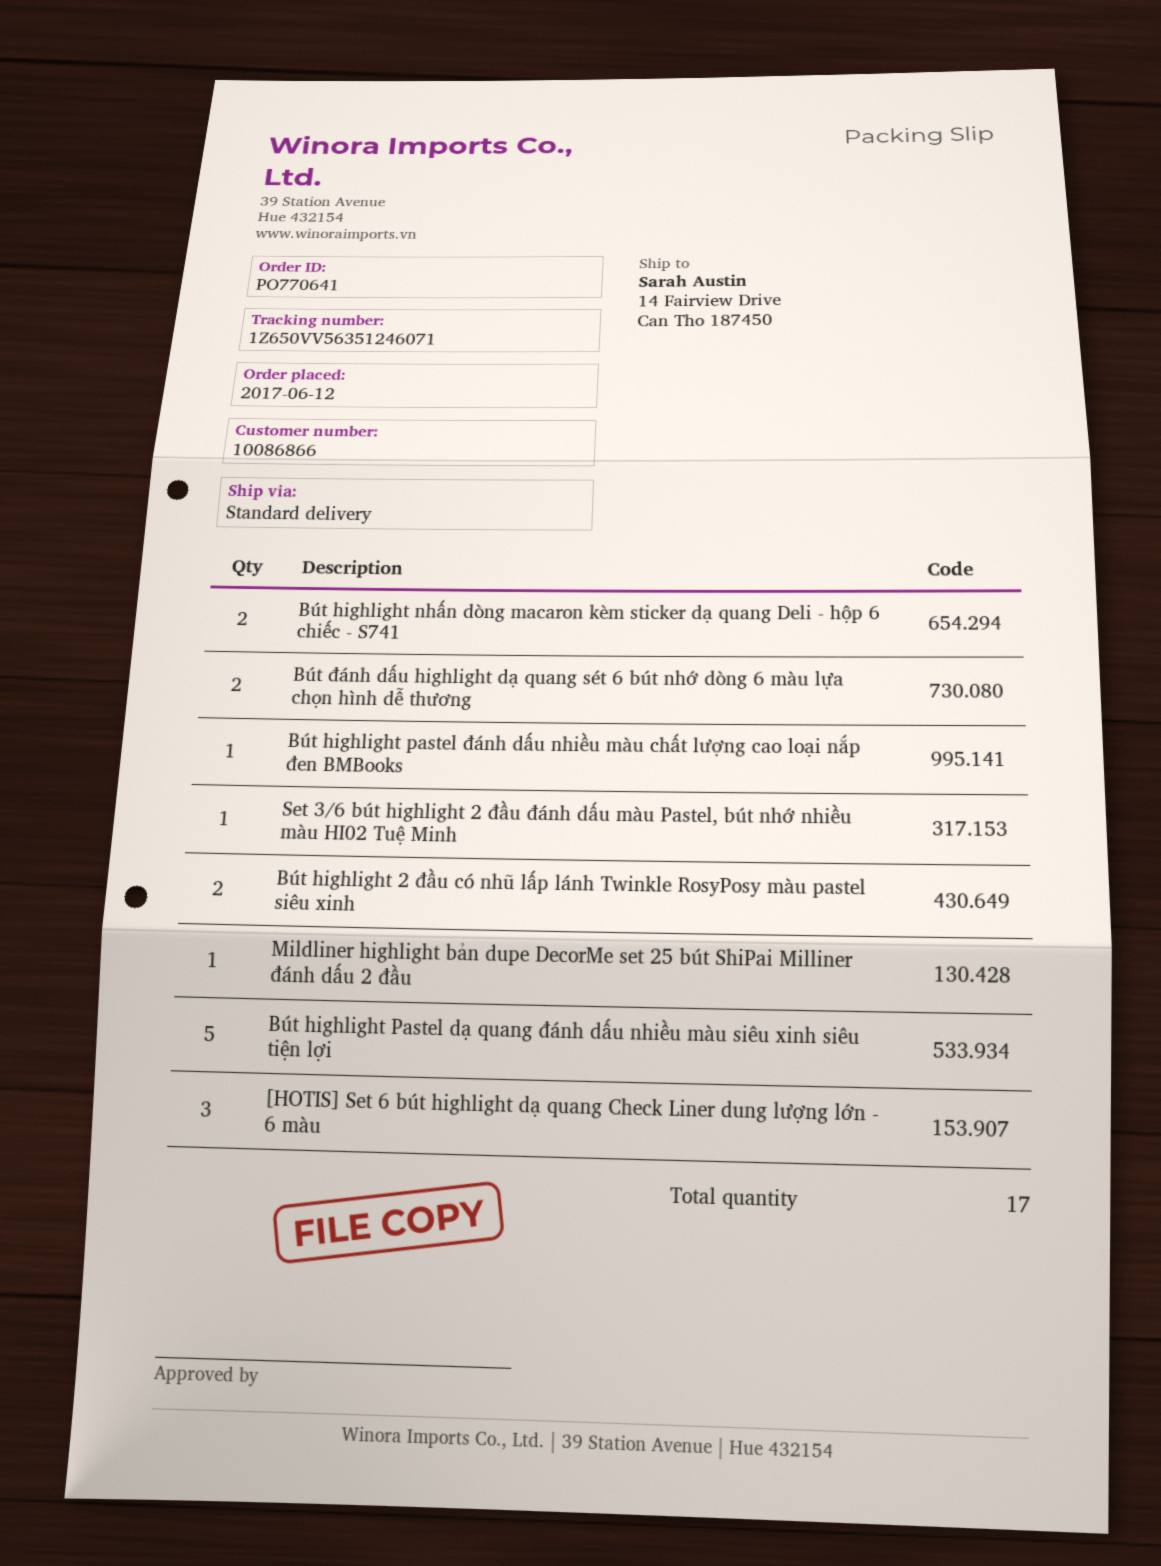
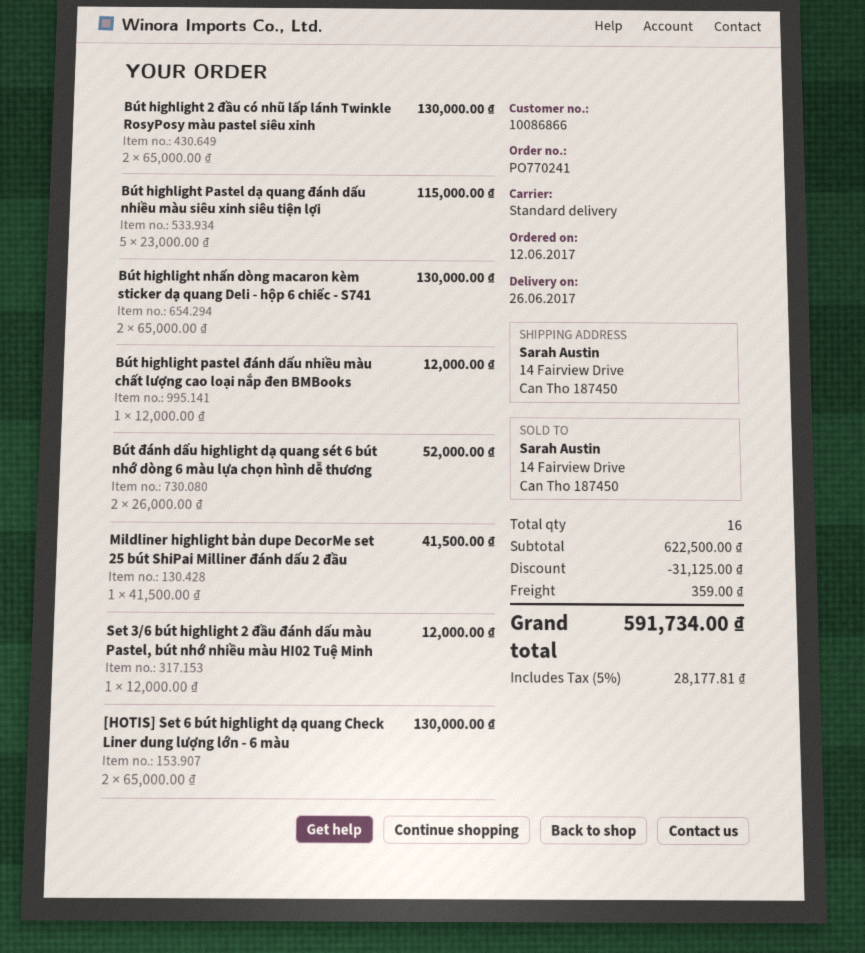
order number: PO770641 -> PO770241
[HOTIS] Set 6 bút highlight dạ quang Check Liner dung lượng lớn - 6 màu: 3 -> 2
total quantity: 17 -> 16

